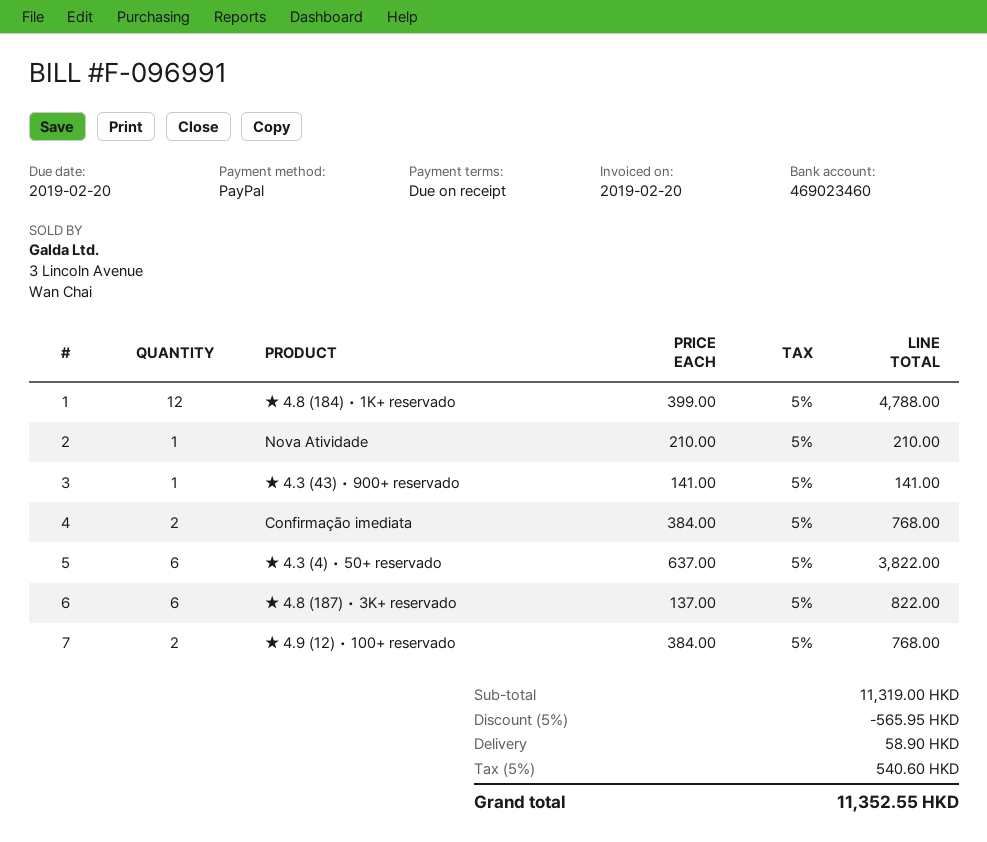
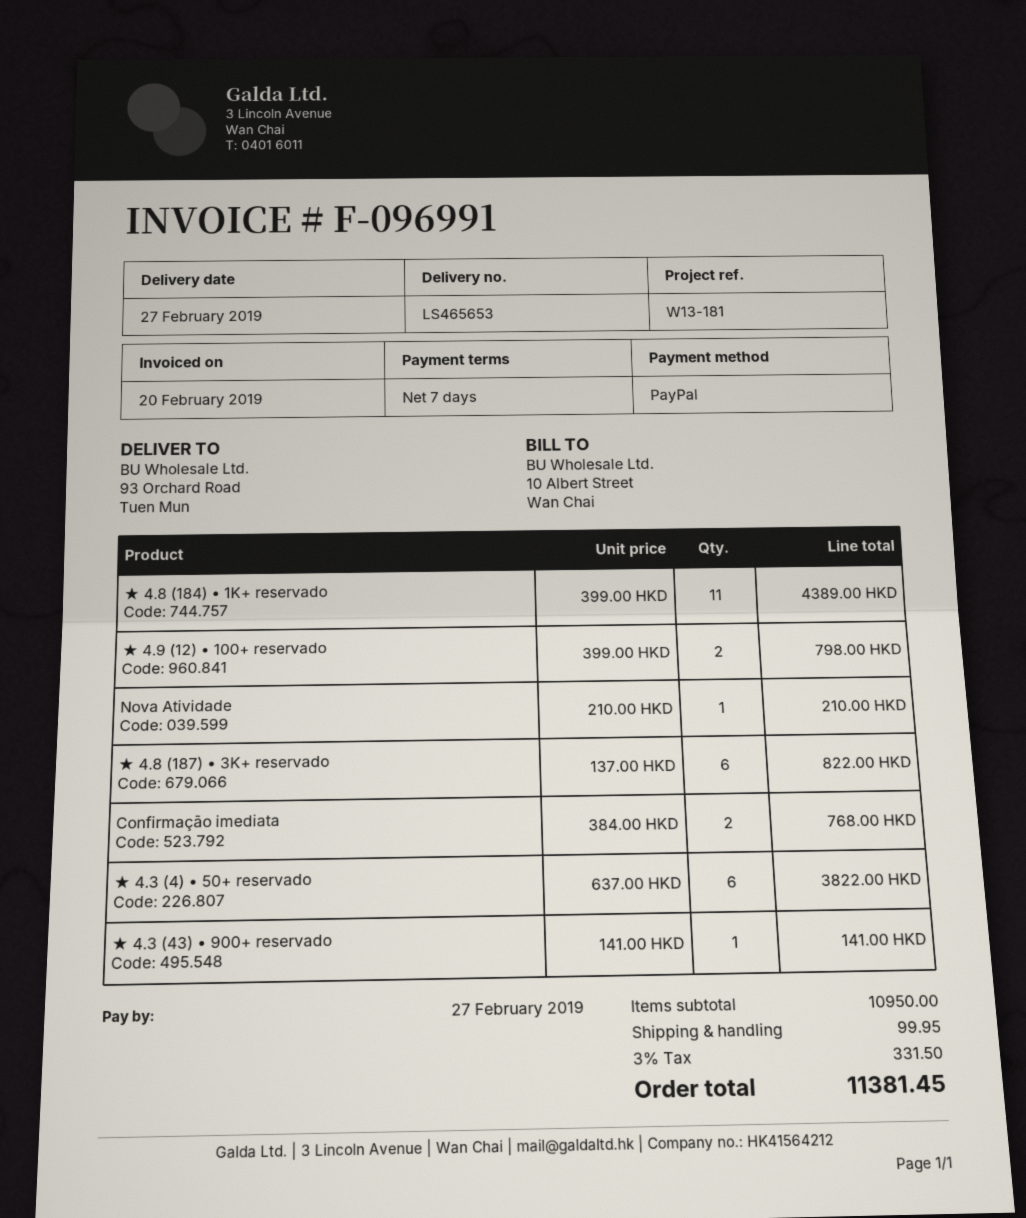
payment terms: on receipt -> 7 days
due date: 2019-02-20 -> 2019-02-27
★ 4.8 (184) • 1K+ reservado: 12 x 399.00 = 4788.00 -> 11 x 399.00 = 4389.00
★ 4.9 (12) • 100+ reservado: 2 x 384.00 = 768.00 -> 2 x 399.00 = 798.00
subtotal: 11319.00 -> 10950.00
discount: 5% = 565.95 -> none
shipping: 58.90 -> 99.95
tax: 5% = 540.60 -> 3% = 331.50
total: 11352.55 -> 11381.45

